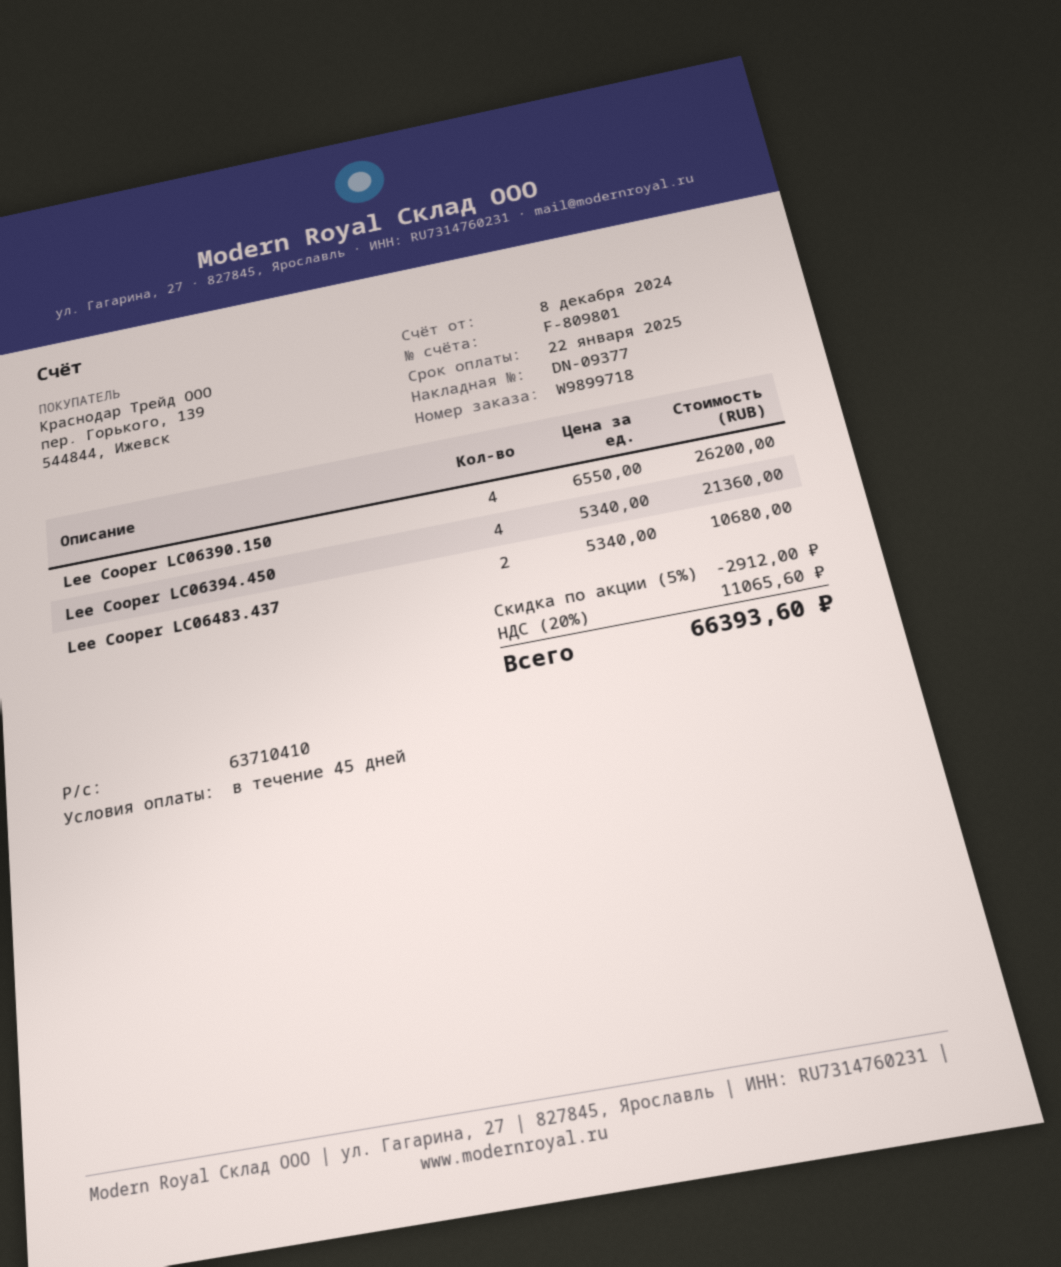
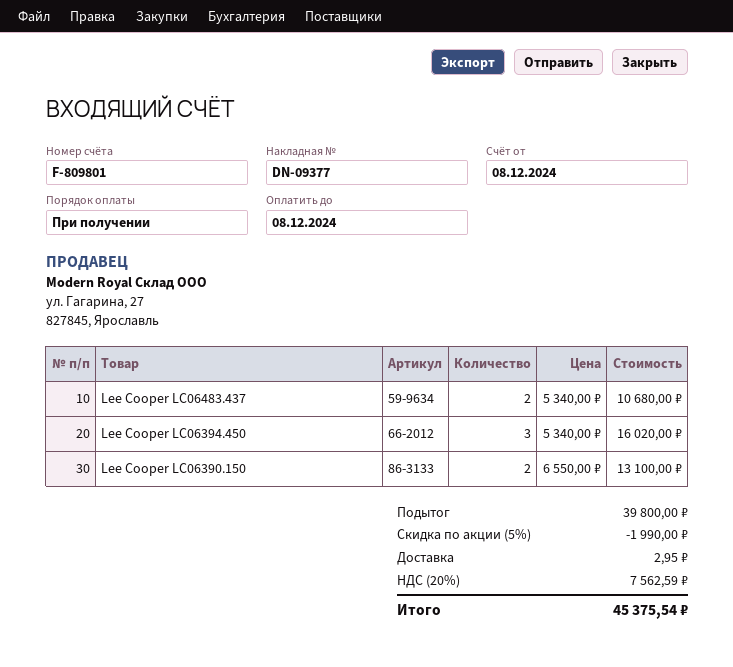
payment terms: 45 days -> on receipt
due date: 2025-01-22 -> 2024-12-08
Lee Cooper LC06390.150: 4 x 6550.00 = 26200.00 -> 2 x 6550.00 = 13100.00
Lee Cooper LC06394.450: 4 x 5340.00 = 21360.00 -> 3 x 5340.00 = 16020.00
discount: 5% = 2912.00 -> 5% = 1990.00
shipping: none -> 2.95
tax: 20% = 11065.60 -> 20% = 7562.59
total: 66393.60 -> 45375.54

